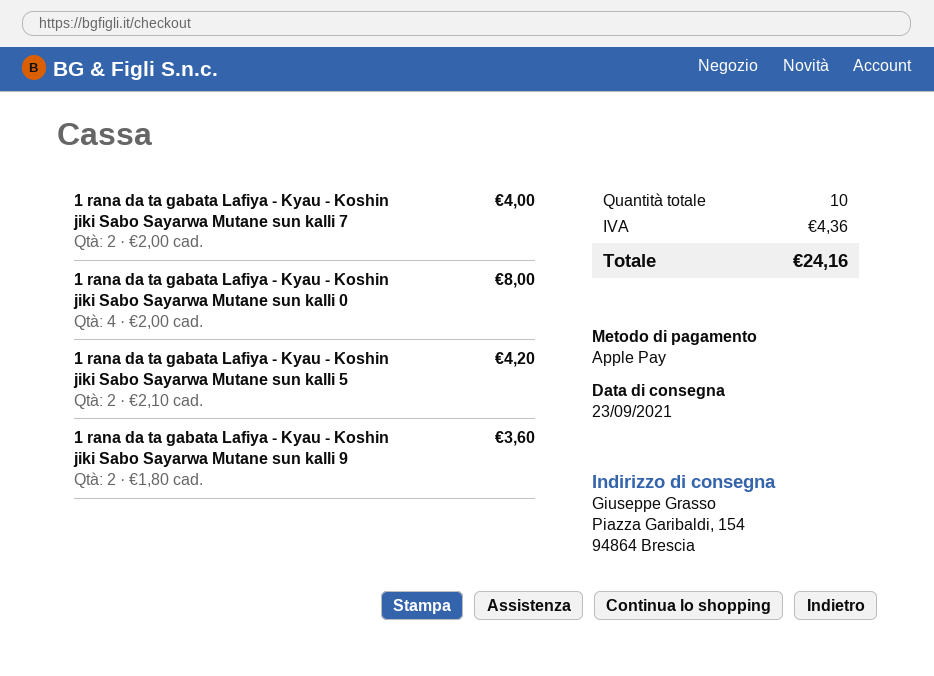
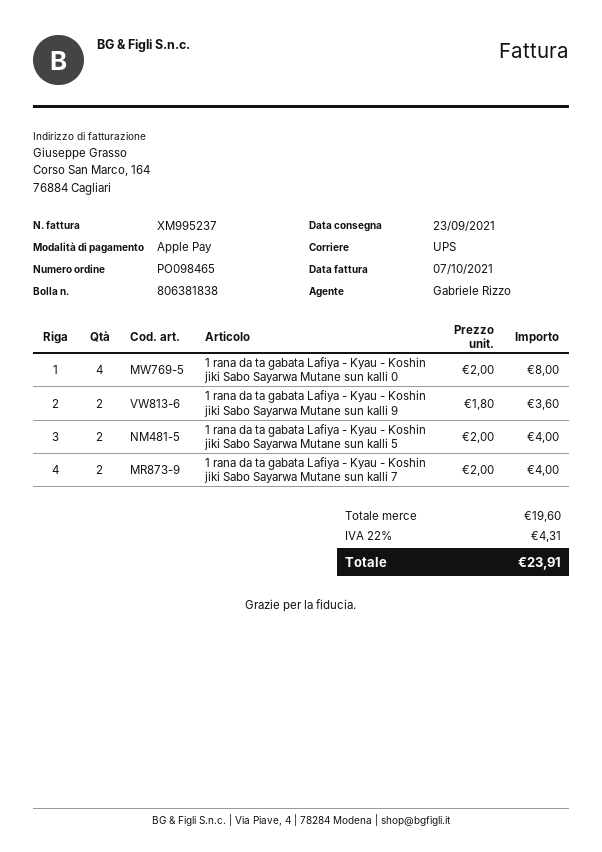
1 rana da ta gabata Lafiya - Kyau - Ƙoshin jiki Sabo Sayarwa Mutane sun kalli 5: 2 x 2.10 = 4.20 -> 2 x 2.00 = 4.00
tax: 4.36 -> 4.31
total: 24.16 -> 23.91

